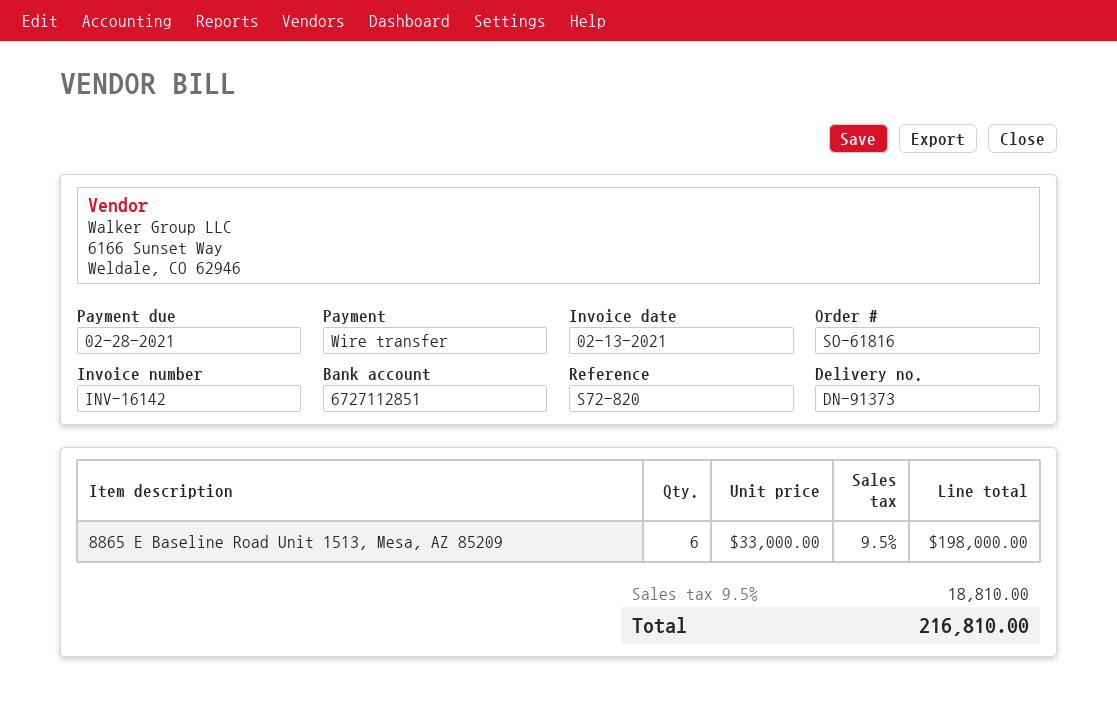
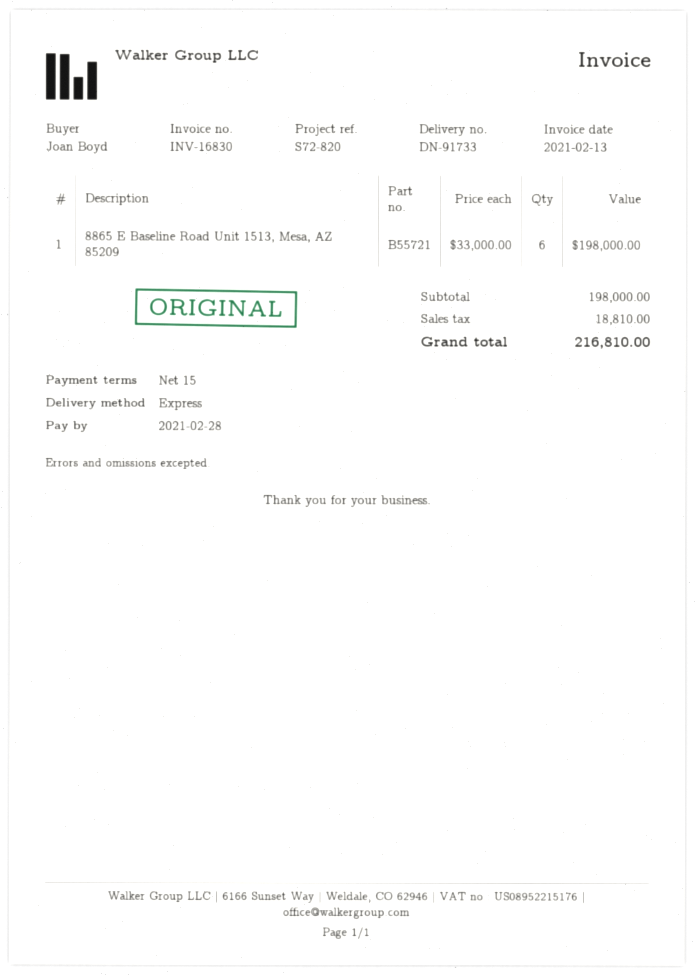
delivery note number: DN-91373 -> DN-91733
invoice number: INV-16142 -> INV-16830

